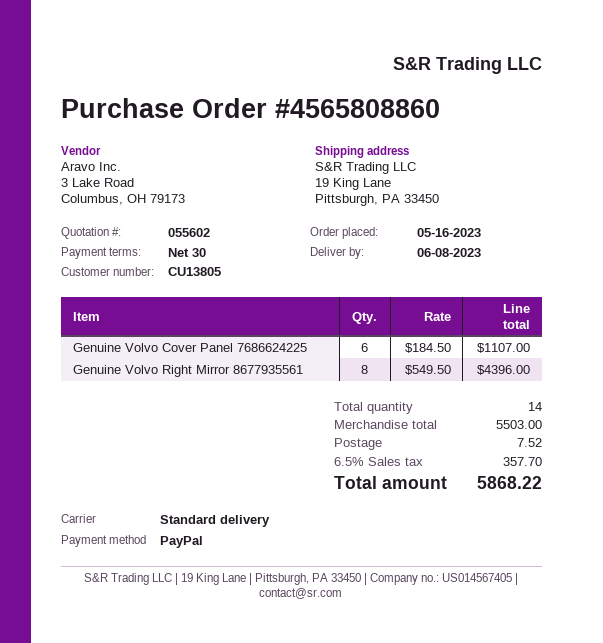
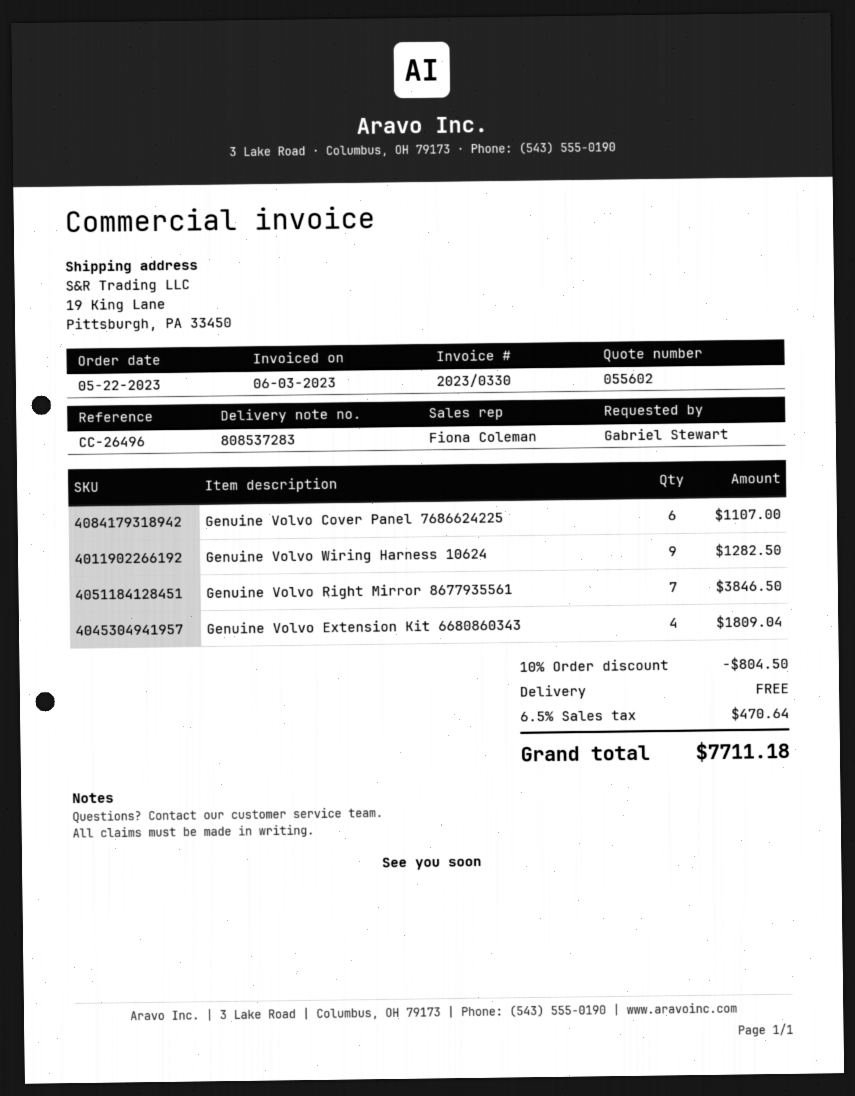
order date: 2023-05-16 -> 2023-05-22
Genuine Volvo Right Mirror 8677935561: 8 for 4396.00 -> 7 for 3846.50
Genuine Volvo Wiring Harness 10624: none -> 9 for 1282.50
Genuine Volvo Extension Kit 6680860343: none -> 4 for 1809.04
discount: none -> 10% = 804.50
shipping: 7.52 -> 0.00
tax: 6.5% = 357.70 -> 6.5% = 470.64
total: 5868.22 -> 7711.18

